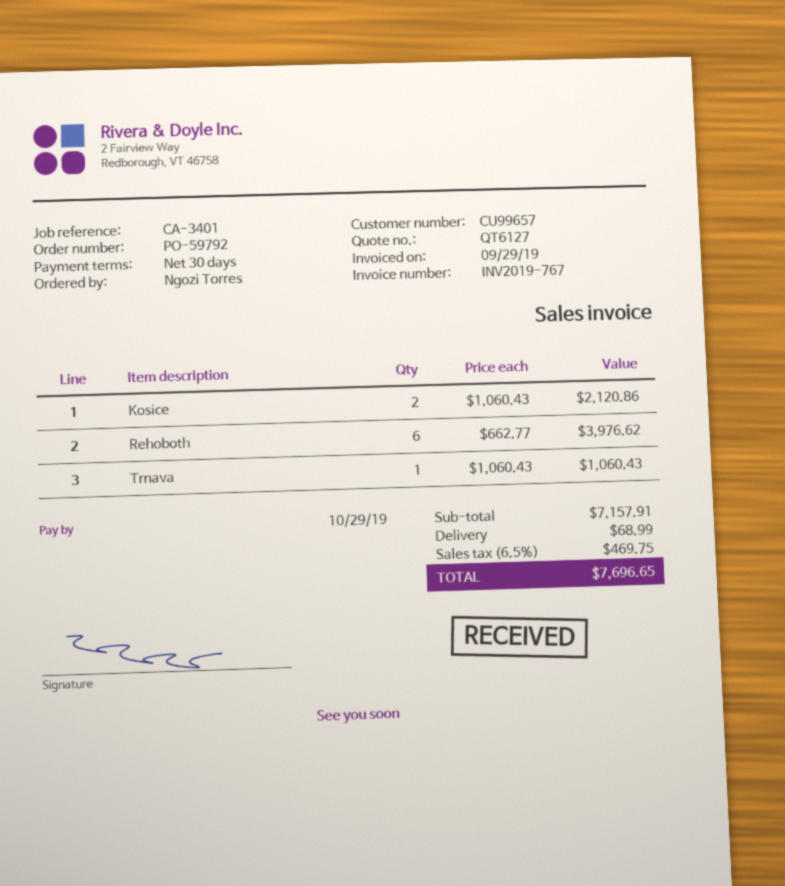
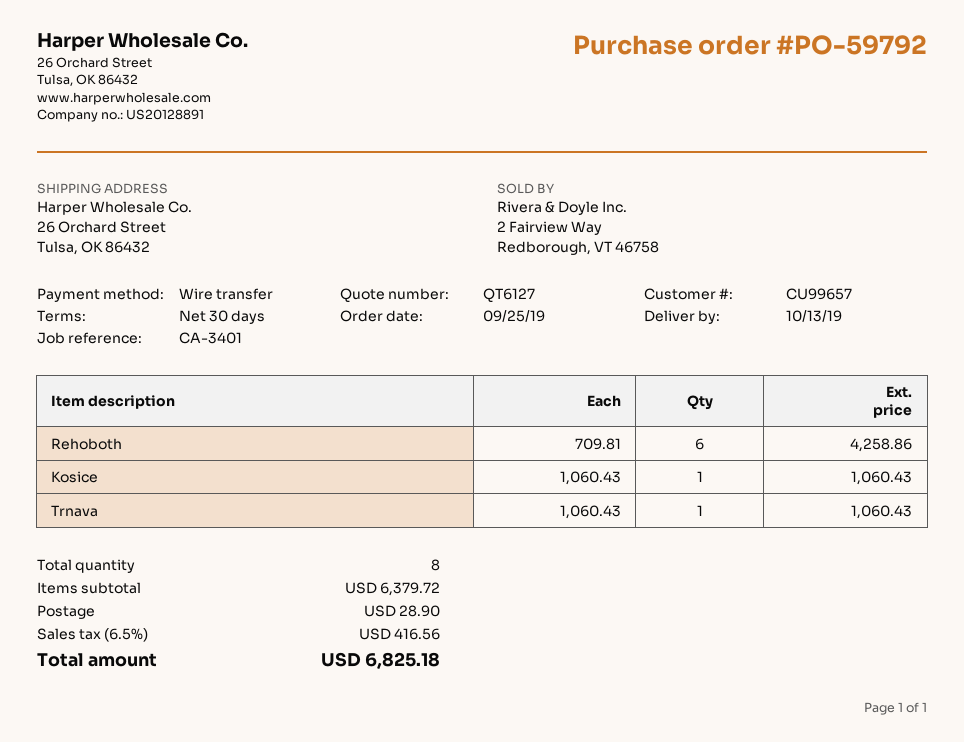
Kosice: 2 x 1060.43 = 2120.86 -> 1 x 1060.43 = 1060.43
Rehoboth: 6 x 662.77 = 3976.62 -> 6 x 709.81 = 4258.86
subtotal: 7157.91 -> 6379.72
shipping: 68.99 -> 28.90
tax: 6.5% = 469.75 -> 6.5% = 416.56
total: 7696.65 -> 6825.18

